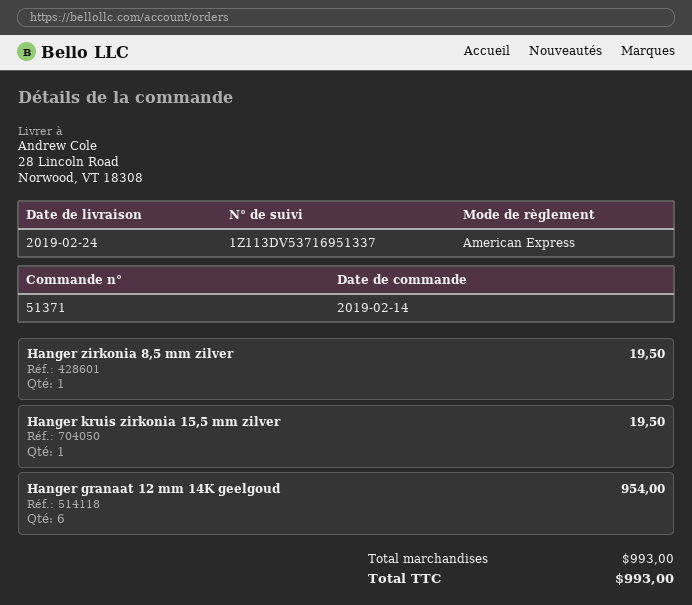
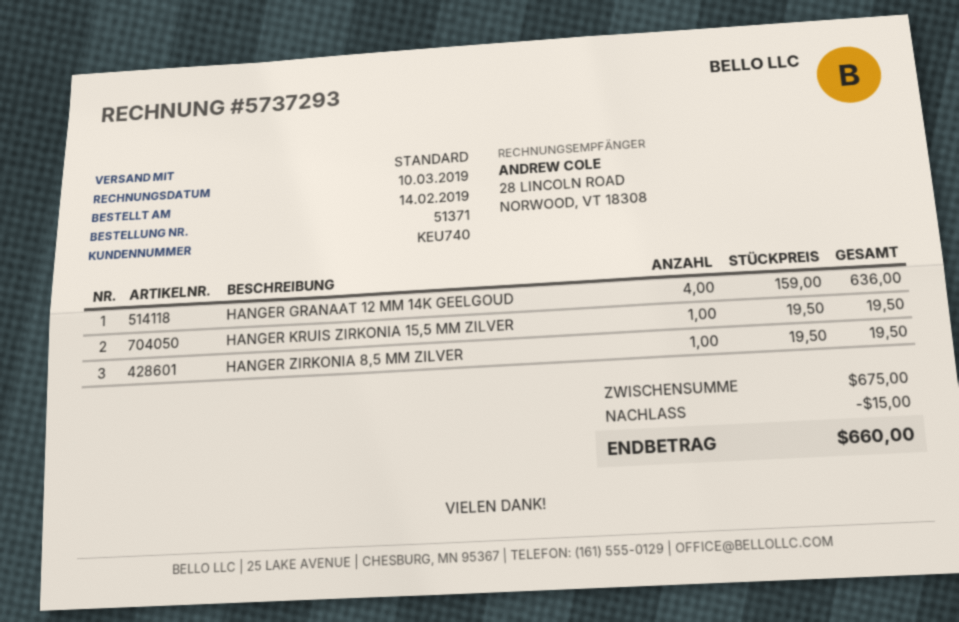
Hanger granaat 12 mm 14K geelgoud: 6 for 954.00 -> 4 for 636.00
subtotal: 993.00 -> 675.00
discount: none -> 15.00
total: 993.00 -> 660.00

